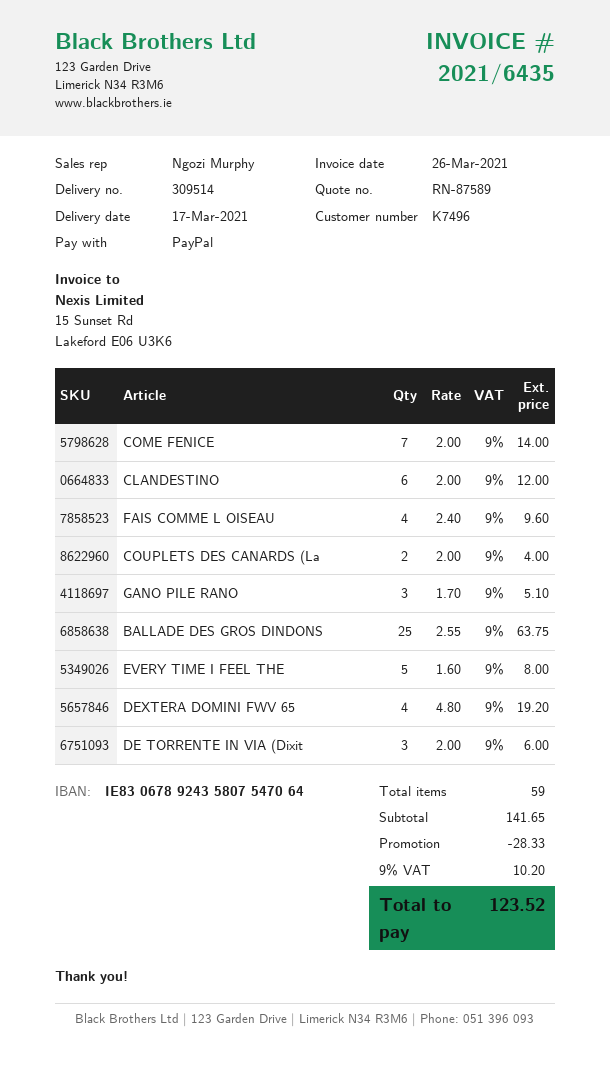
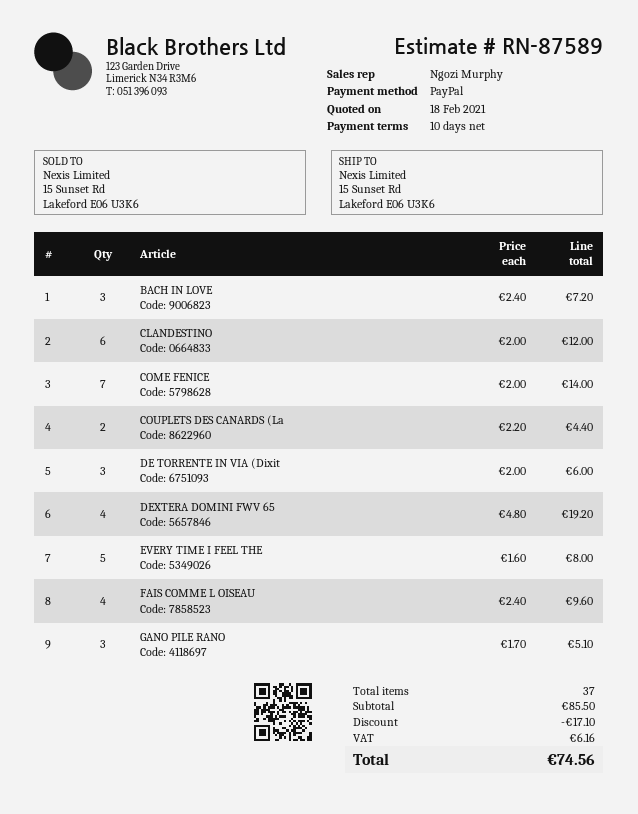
COUPLETS DES CANARDS (La: 2 x 2.00 = 4.00 -> 2 x 2.20 = 4.40
BALLADE DES GROS DINDONS: 25 x 2.55 = 63.75 -> none
BACH IN LOVE: none -> 3 x 2.40 = 7.20
total quantity: 59 -> 37
subtotal: 141.65 -> 85.50
discount: 28.33 -> 17.10
tax: 10.20 -> 6.16
total: 123.52 -> 74.56

